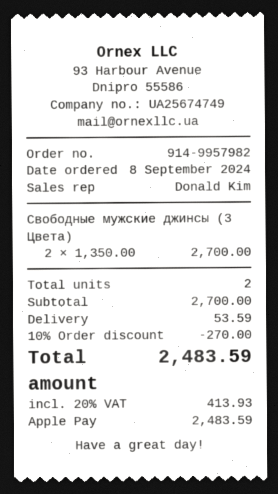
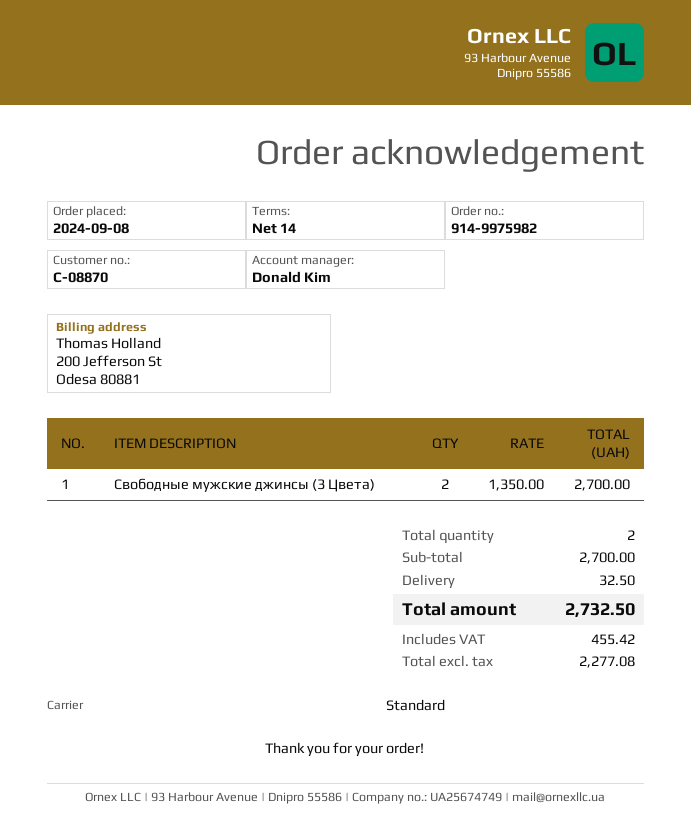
order number: 914-9957982 -> 914-9975982
discount: 10% = 270.00 -> none
shipping: 53.59 -> 32.50
tax: 413.93 -> 455.42
total: 2483.59 -> 2732.50

